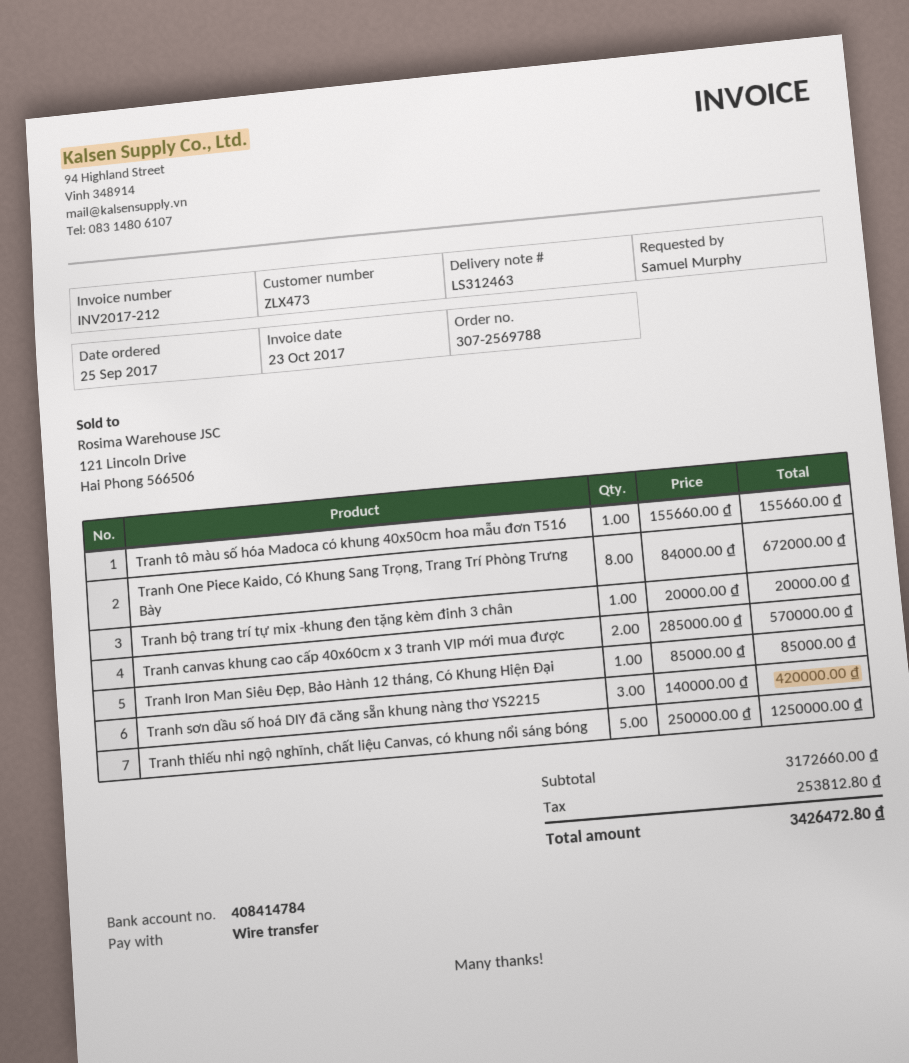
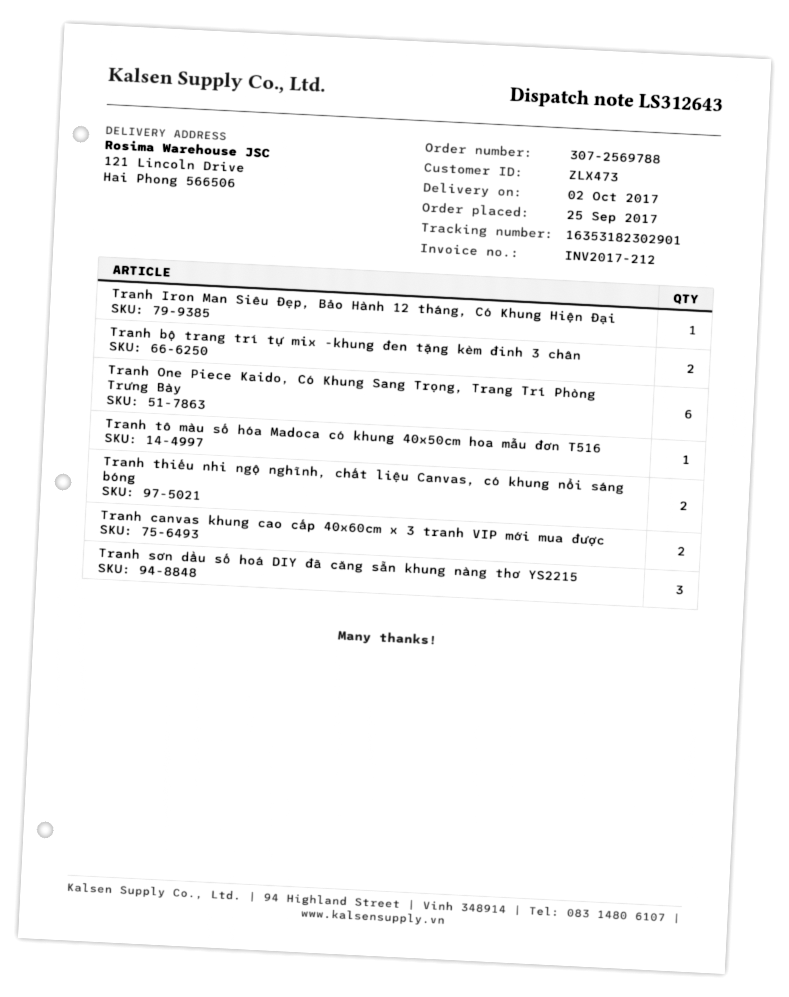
delivery note number: LS312463 -> LS312643
Tranh One Piece Kaido, Có Khung Sang Trọng, Trang Trí Phòng Trưng Bày: 8 -> 6
Tranh bộ trang trí tự mix -khung đen tặng kèm đinh 3 chân: 1 -> 2
Tranh thiếu nhi ngộ nghĩnh, chất liệu Canvas, có khung nổi sáng bóng: 5 -> 2

